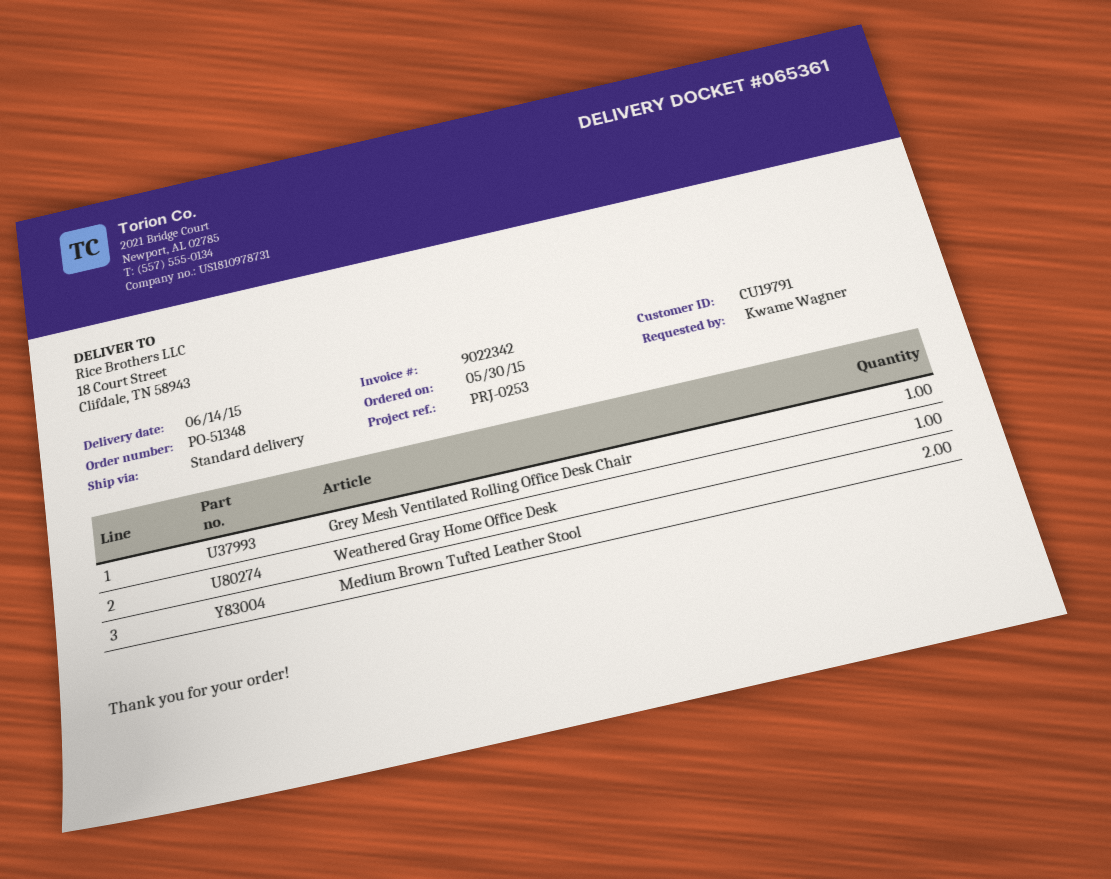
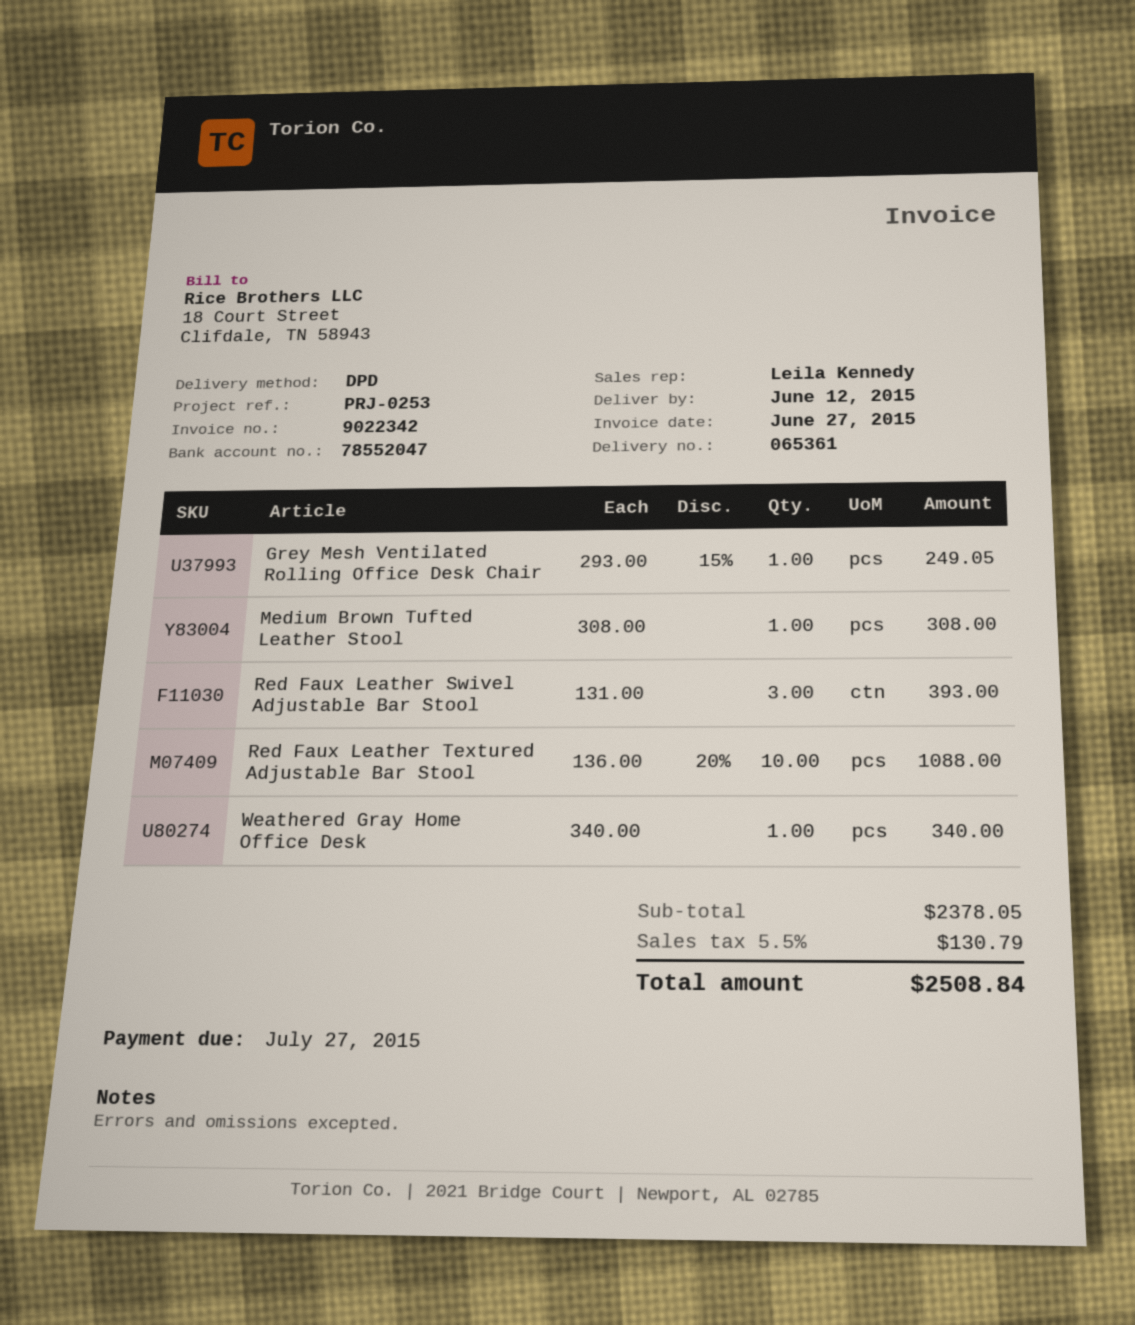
delivery date: 2015-06-14 -> 2015-06-12
shipping method: standard -> DPD
Medium Brown Tufted Leather Stool: 2 -> 1
Red Faux Leather Swivel Adjustable Bar Stool: none -> 3
Red Faux Leather Textured Adjustable Bar Stool: none -> 10

